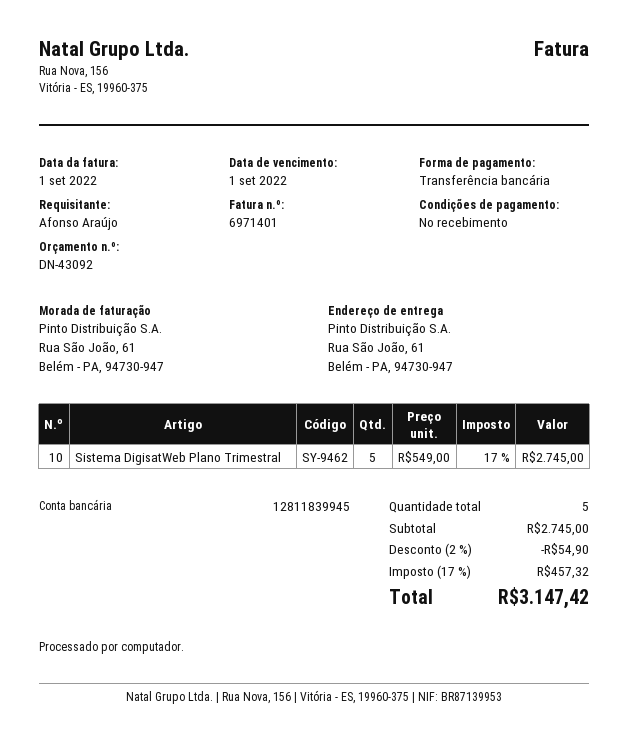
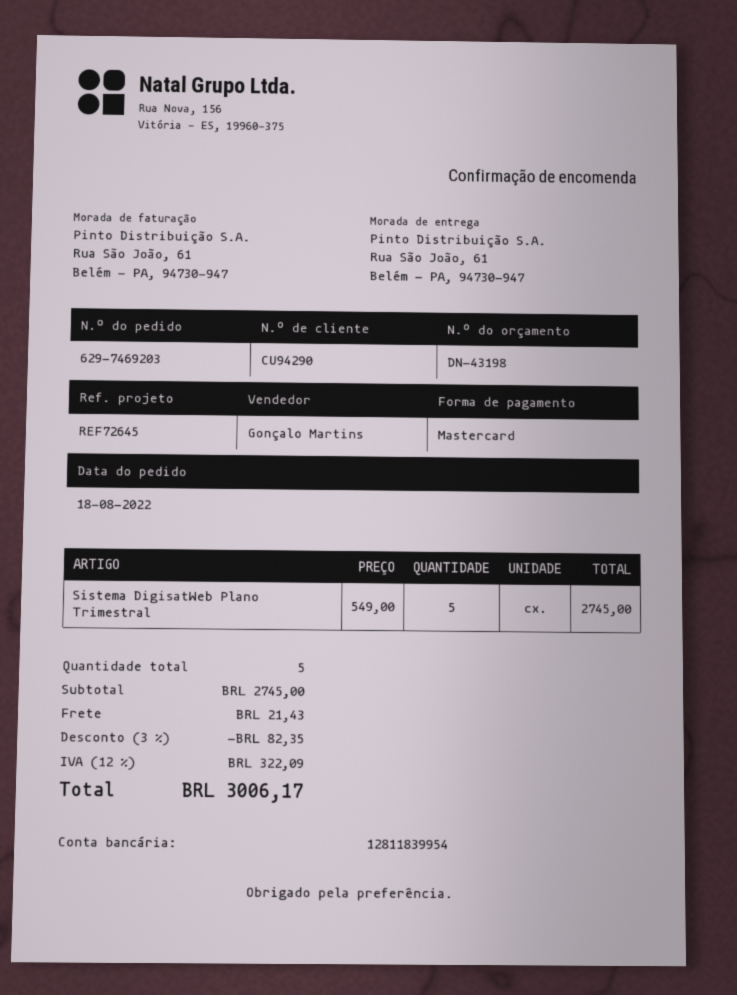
quote number: DN-43092 -> DN-43198
payment method: bank transfer -> Mastercard
bank account: 12811839945 -> 12811839954
discount: 2% = 54.90 -> 3% = 82.35
shipping: none -> 21.43
tax: 17% = 457.32 -> 12% = 322.09
total: 3147.42 -> 3006.17

